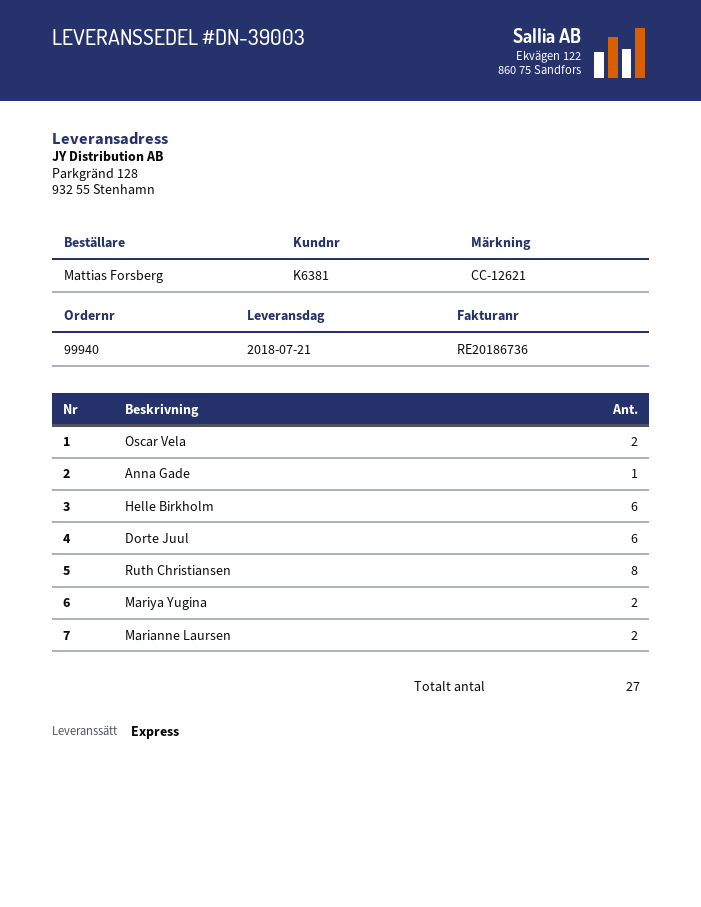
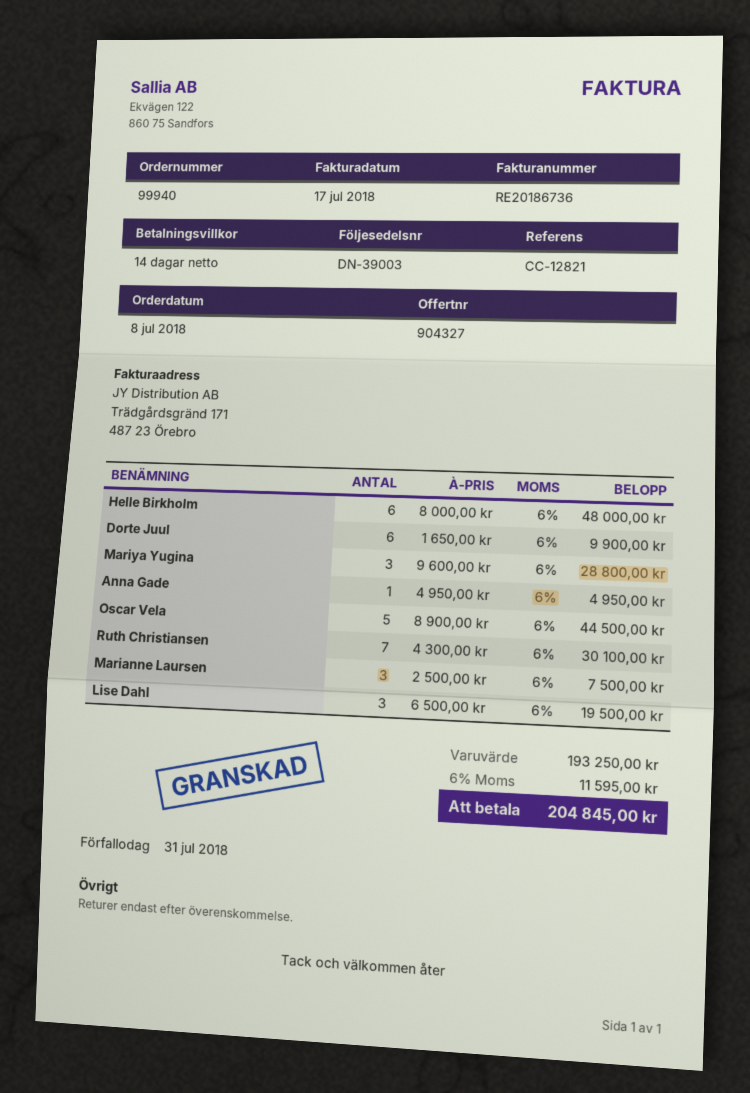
reference: CC-12621 -> CC-12821
Oscar Vela: 2 -> 5
Ruth Christiansen: 8 -> 7
Mariya Yugina: 2 -> 3
Marianne Laursen: 2 -> 3
Lise Dahl: none -> 3

